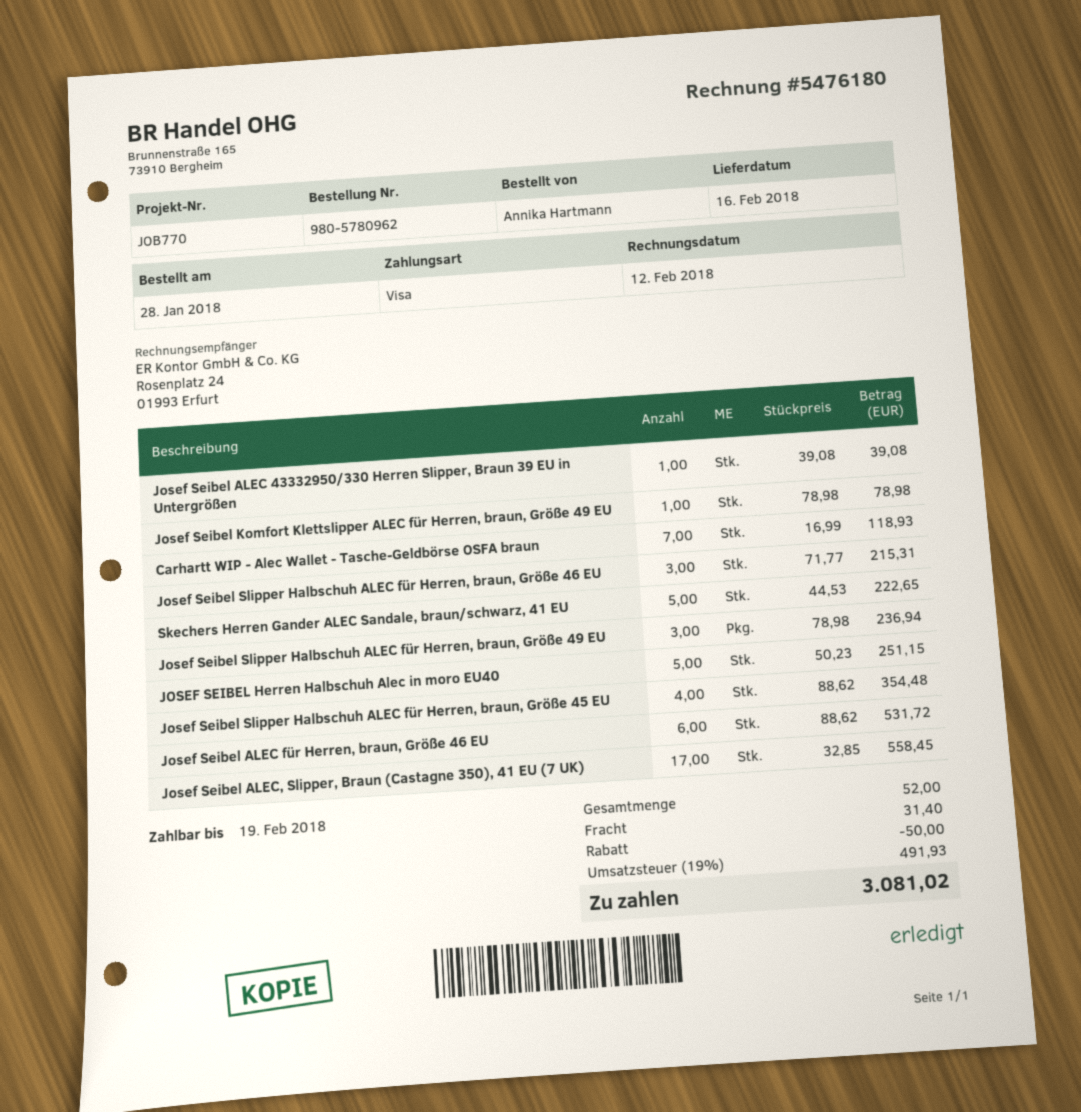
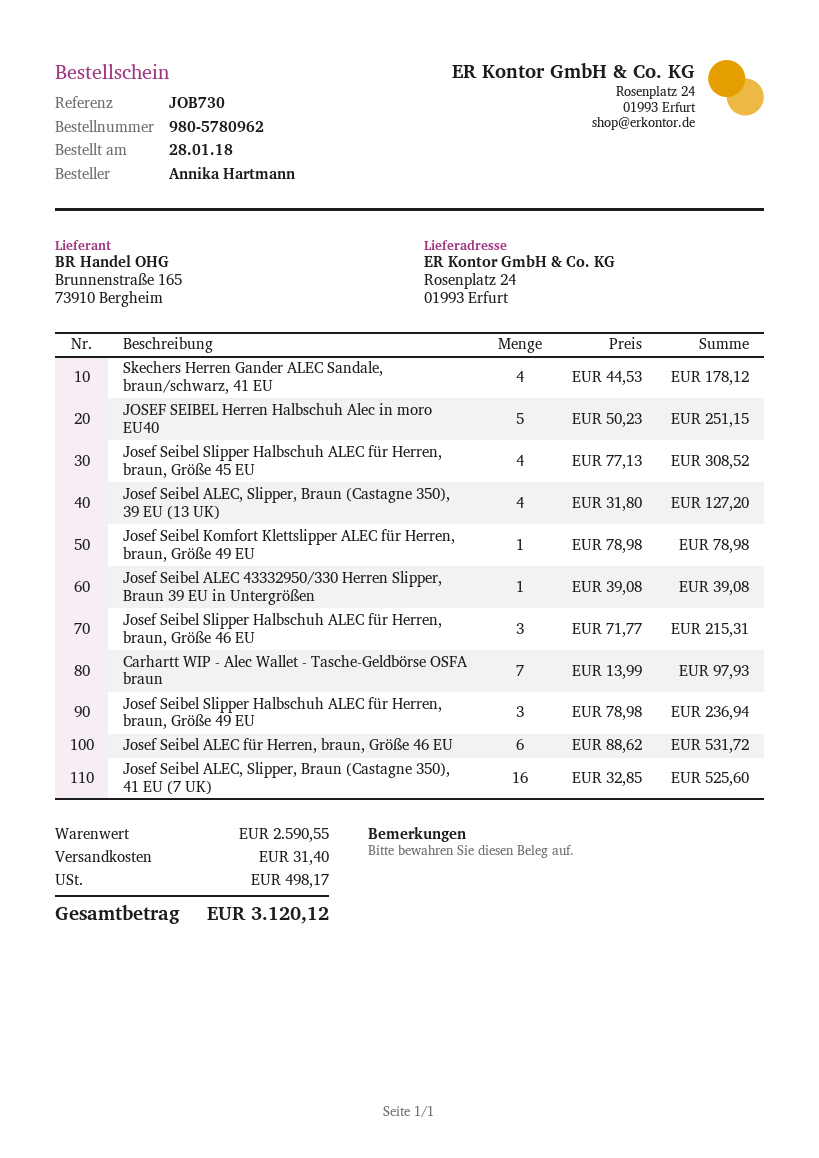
reference: JOB770 -> JOB730
Carhartt WIP - Alec Wallet - Tasche-Geldbörse OSFA braun: 7 x 16.99 = 118.93 -> 7 x 13.99 = 97.93
Skechers Herren Gander ALEC Sandale, braun/schwarz, 41 EU: 5 x 44.53 = 222.65 -> 4 x 44.53 = 178.12
Josef Seibel Slipper Halbschuh ALEC für Herren, braun, Größe 45 EU: 4 x 88.62 = 354.48 -> 4 x 77.13 = 308.52
Josef Seibel ALEC, Slipper, Braun (Castagne 350), 41 EU (7 UK): 17 x 32.85 = 558.45 -> 16 x 32.85 = 525.60
Josef Seibel ALEC, Slipper, Braun (Castagne 350), 39 EU (13 UK): none -> 4 x 31.80 = 127.20
discount: 50.00 -> none
tax: 491.93 -> 498.17
total: 3081.02 -> 3120.12

